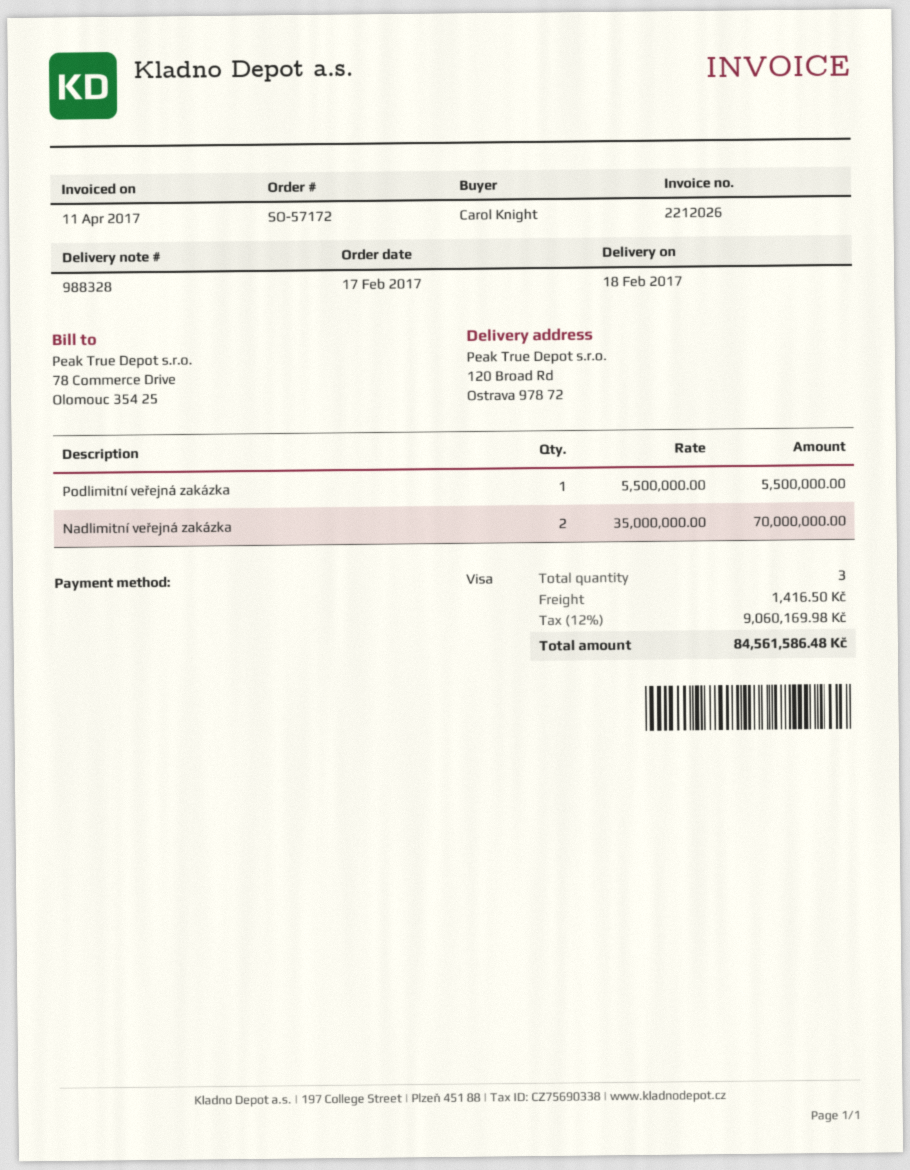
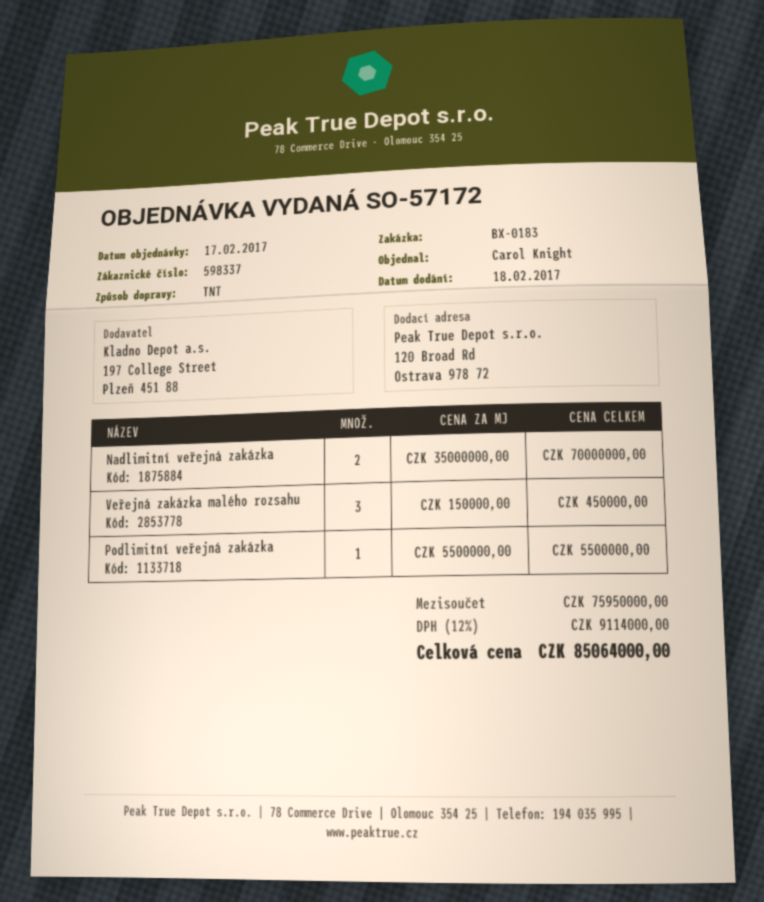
Veřejná zakázka malého rozsahu: none -> 3 x 150000.00 = 450000.00
shipping: 1416.50 -> none
tax: 12% = 9060169.98 -> 12% = 9114000.00
total: 84561586.48 -> 85064000.00

